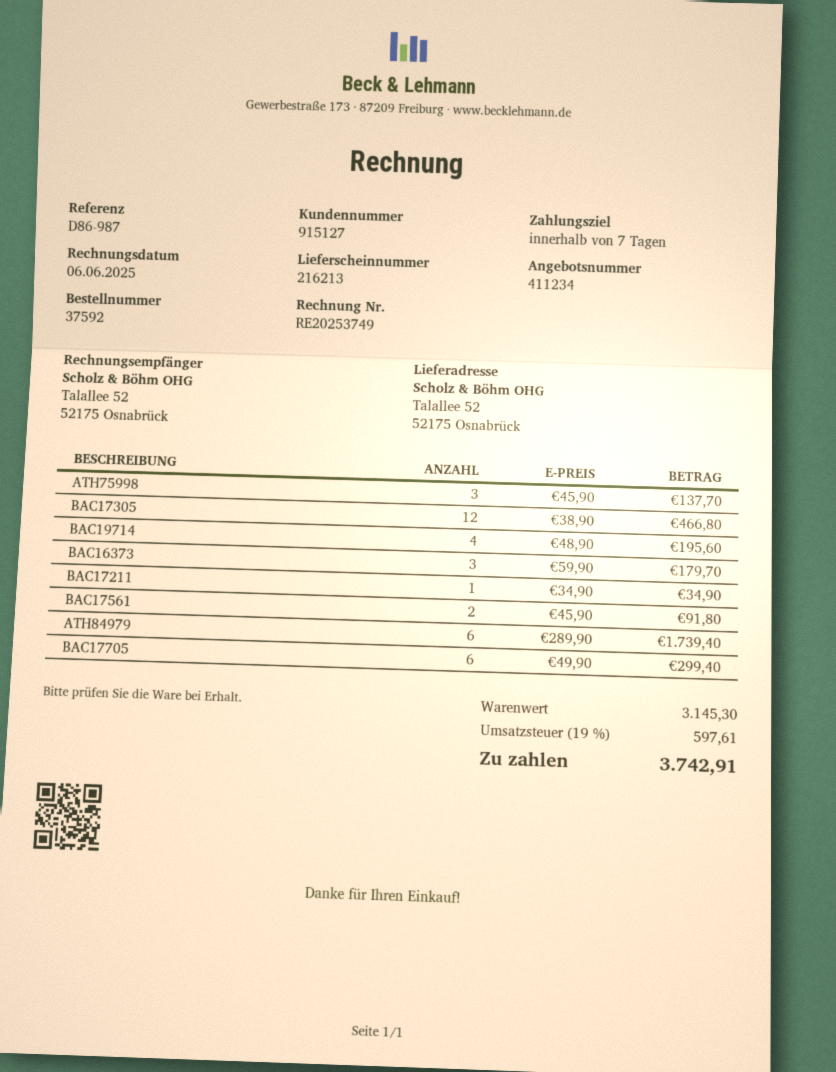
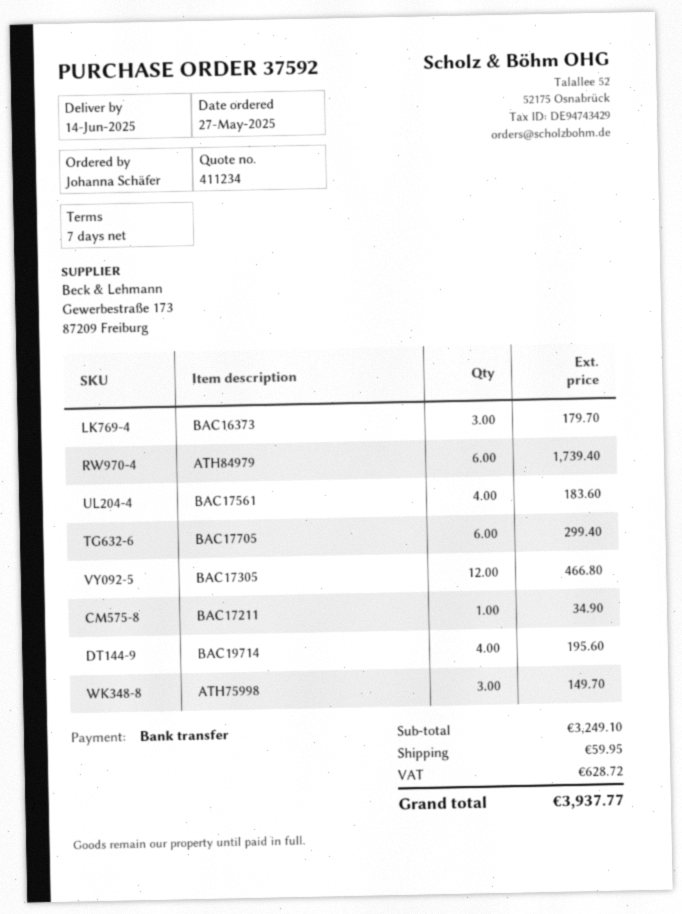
ATH75998: 3 for 137.70 -> 3 for 149.70
BAC17561: 2 for 91.80 -> 4 for 183.60
subtotal: 3145.30 -> 3249.10
shipping: none -> 59.95
tax: 597.61 -> 628.72
total: 3742.91 -> 3937.77

